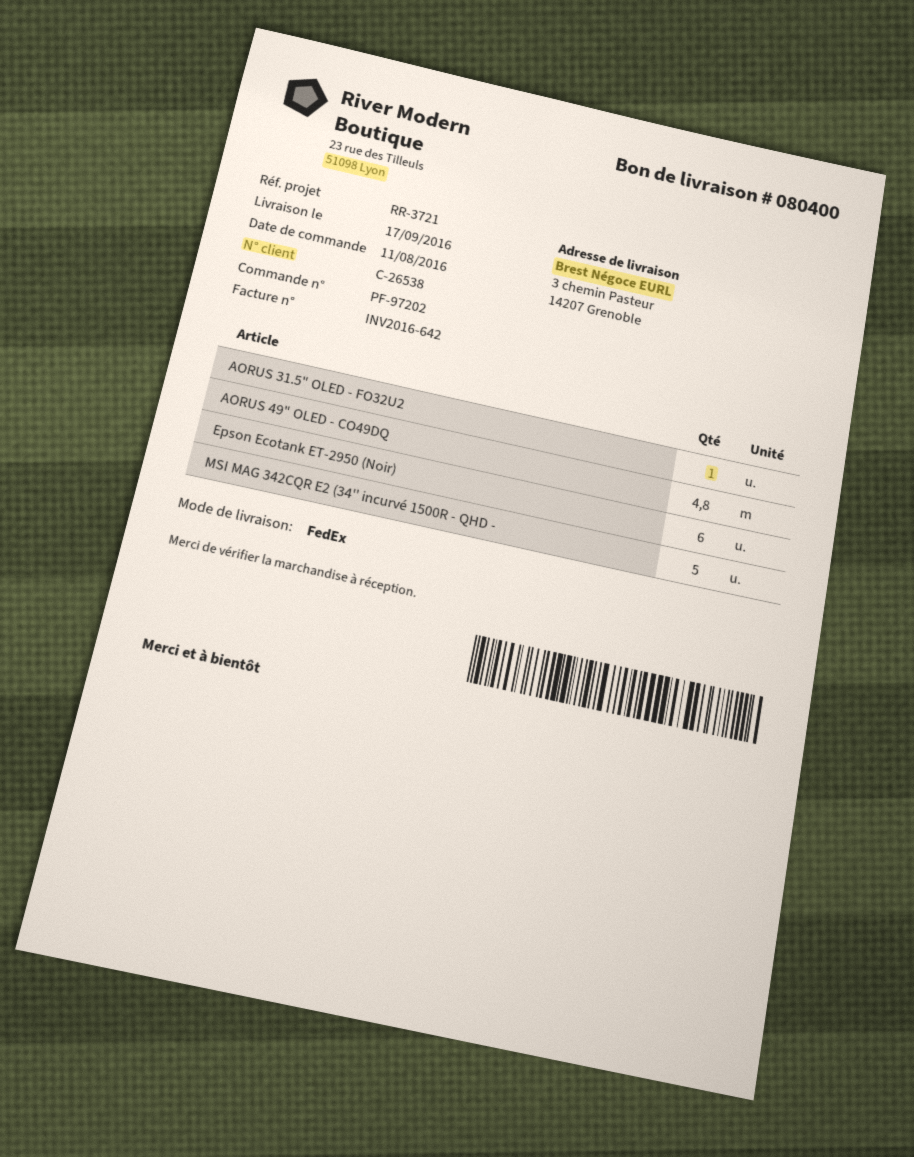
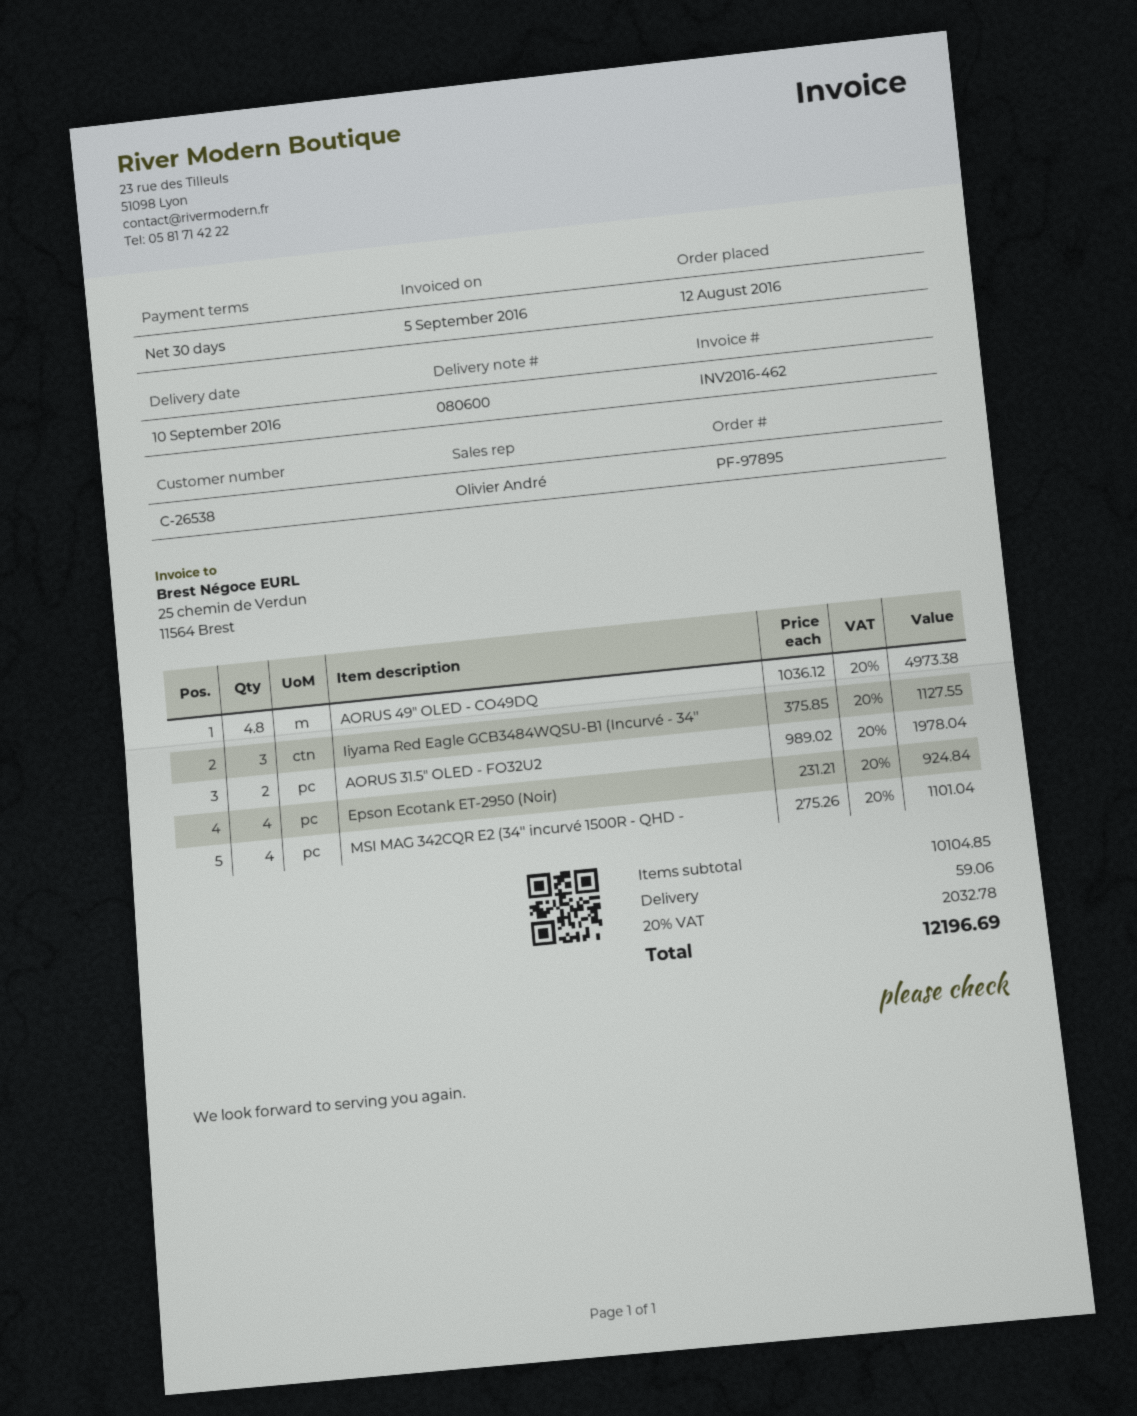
order number: PF-97202 -> PF-97895
order date: 2016-08-11 -> 2016-08-12
delivery note number: 080400 -> 080600
delivery date: 2016-09-17 -> 2016-09-10
invoice number: INV2016-642 -> INV2016-462
AORUS 31.5" OLED - FO32U2: 1 -> 2
Epson Ecotank ET-2950 (Noir): 6 -> 4
MSI MAG 342CQR E2 (34'' incurvé 1500R - QHD -: 5 -> 4
Iiyama Red Eagle GCB3484WQSU-B1 (Incurvé - 34'': none -> 3

